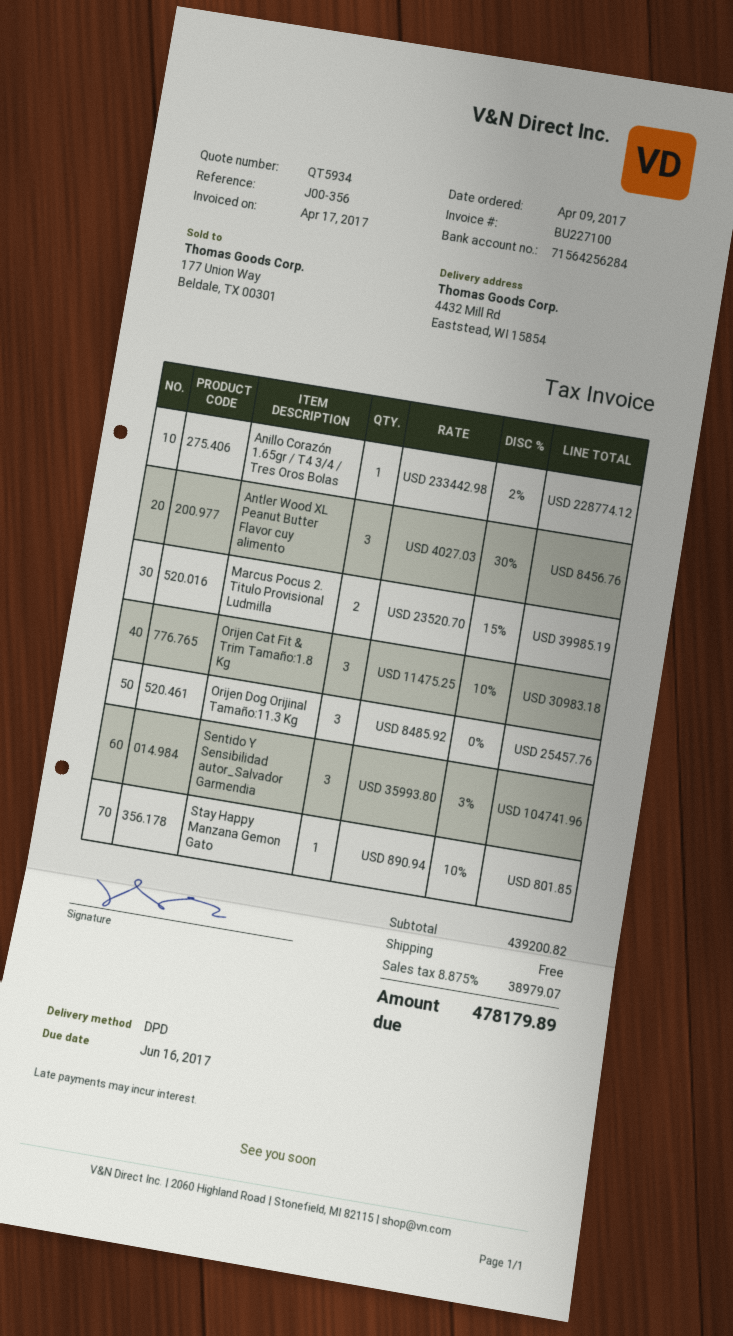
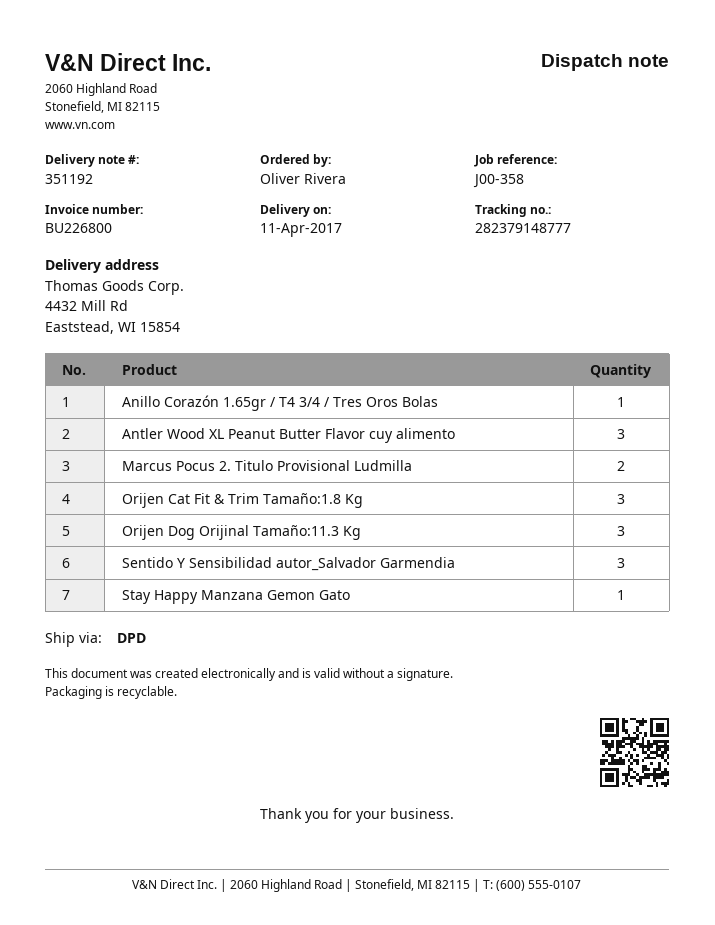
invoice number: BU227100 -> BU226800
reference: J00-356 -> J00-358

